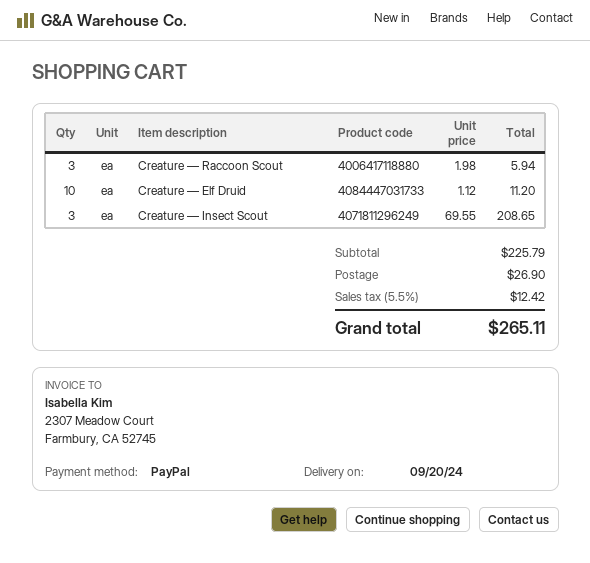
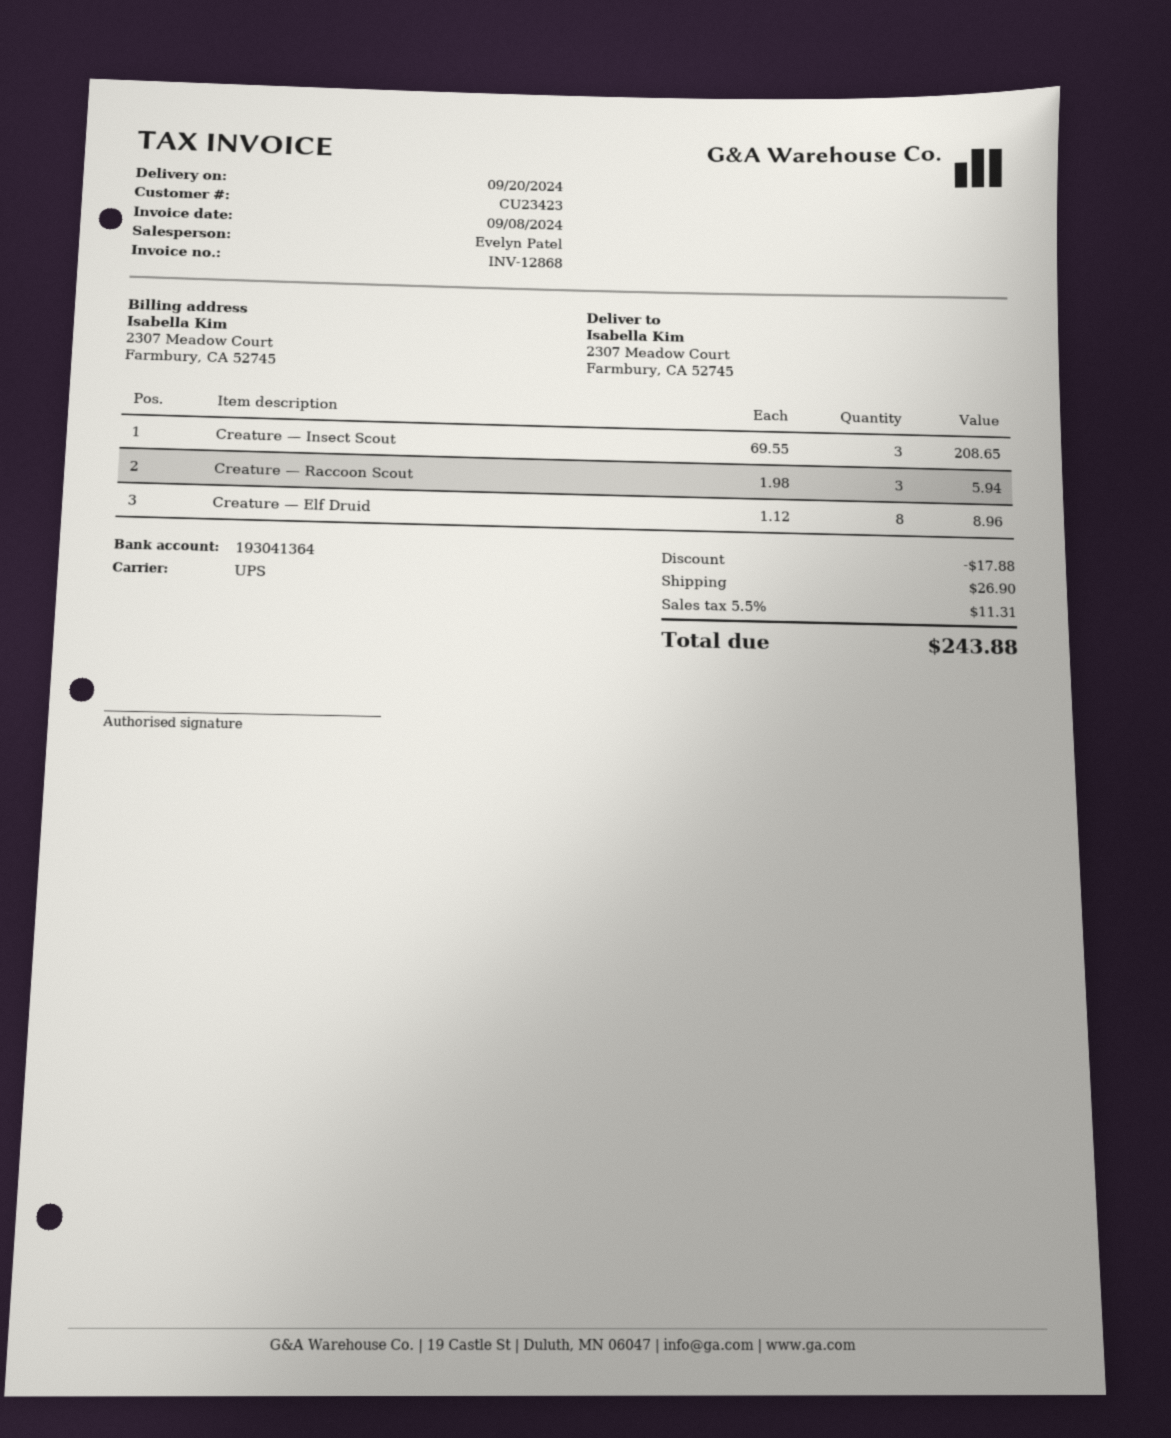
Creature — Elf Druid: 10 x 1.12 = 11.20 -> 8 x 1.12 = 8.96
discount: none -> 17.88
tax: 5.5% = 12.42 -> 5.5% = 11.31
total: 265.11 -> 243.88

